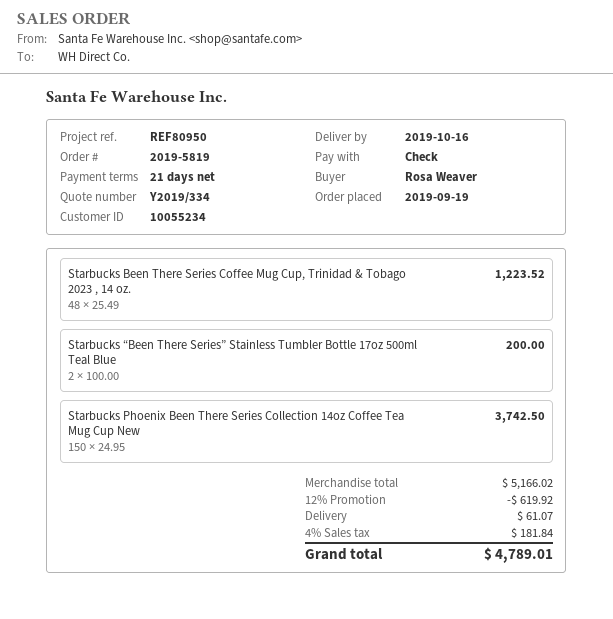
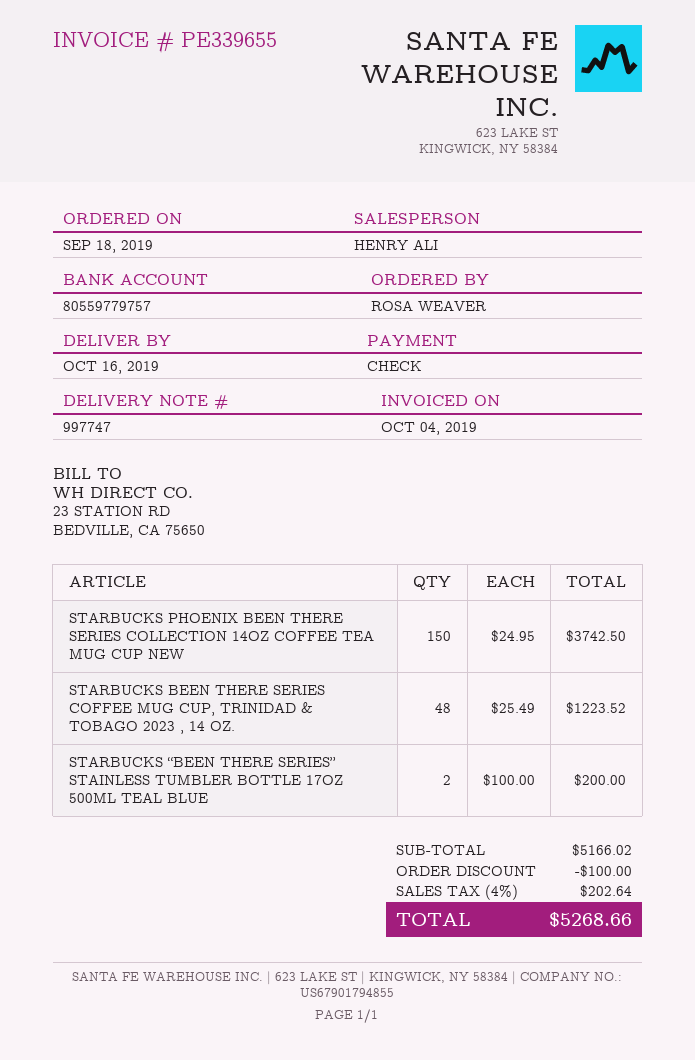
order date: 2019-09-19 -> 2019-09-18
discount: 619.92 -> 100.00
shipping: 61.07 -> none
tax: 4% = 181.84 -> 4% = 202.64
total: 4789.01 -> 5268.66

